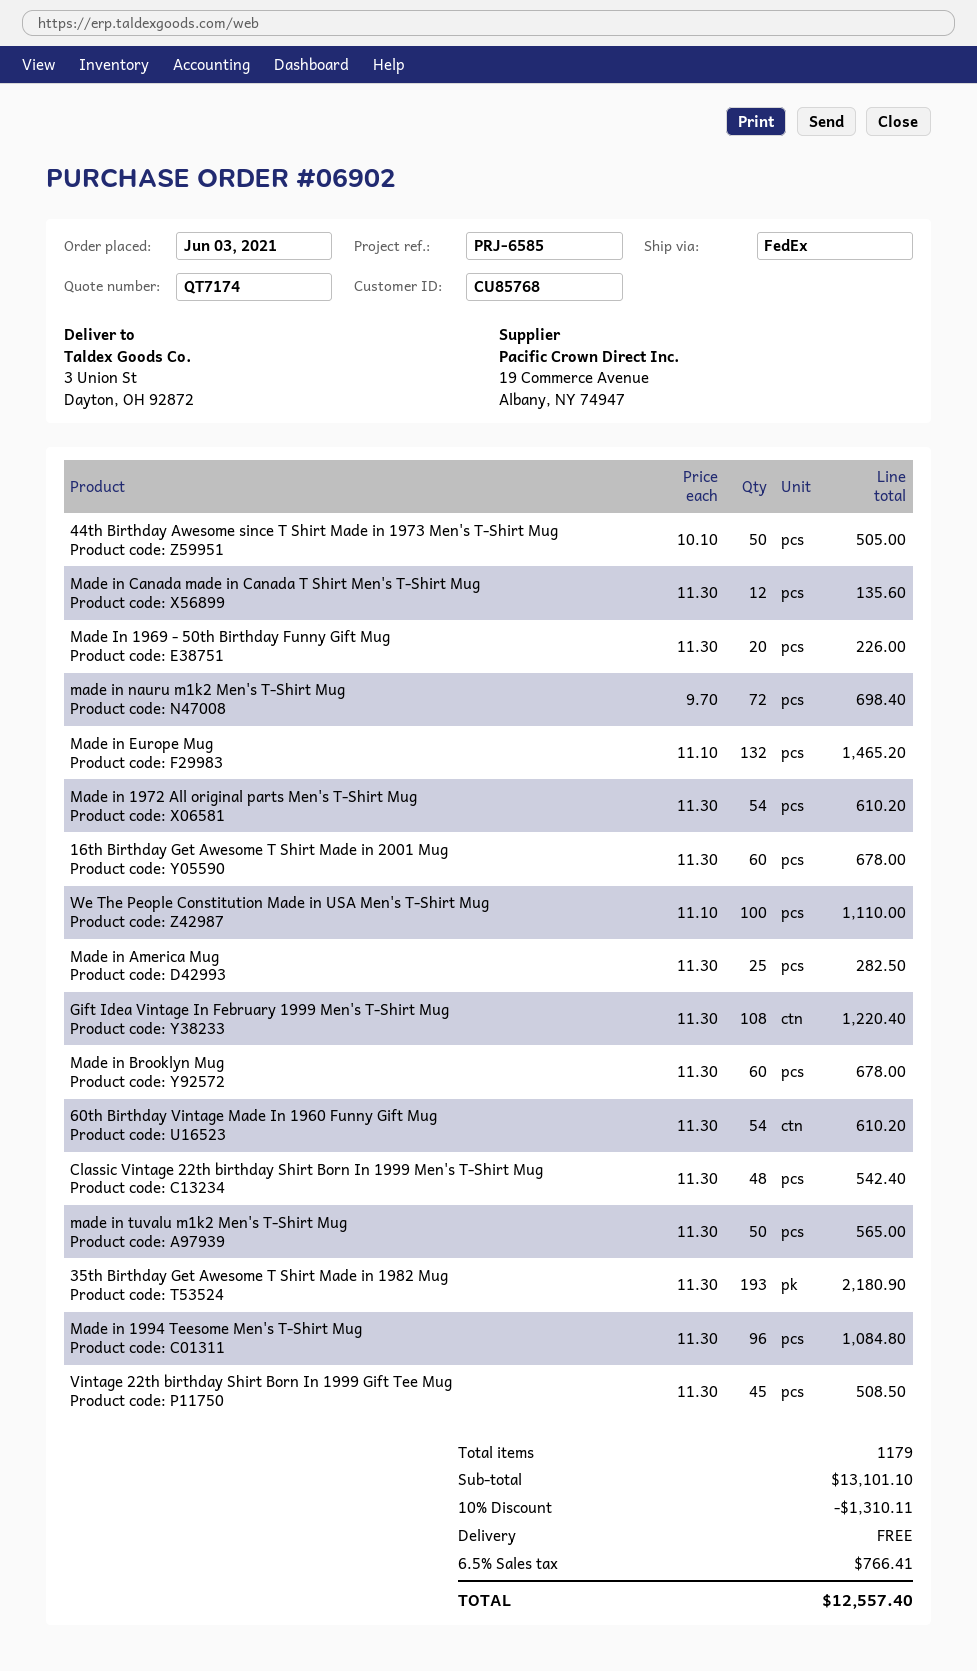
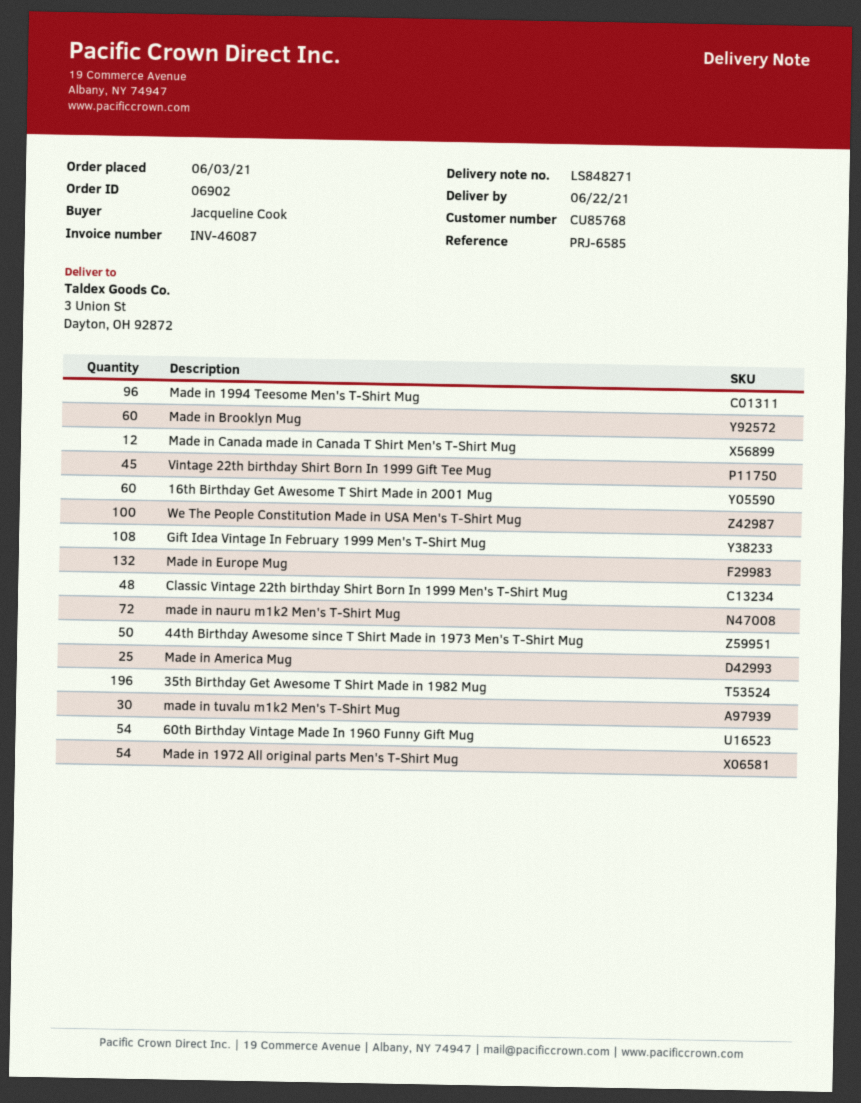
Made In 1969 - 50th Birthday Funny Gift Mug: 20 -> none
made in tuvalu m1k2 Men's T-Shirt Mug: 50 -> 30
35th Birthday Get Awesome T Shirt Made in 1982 Mug: 193 -> 196

